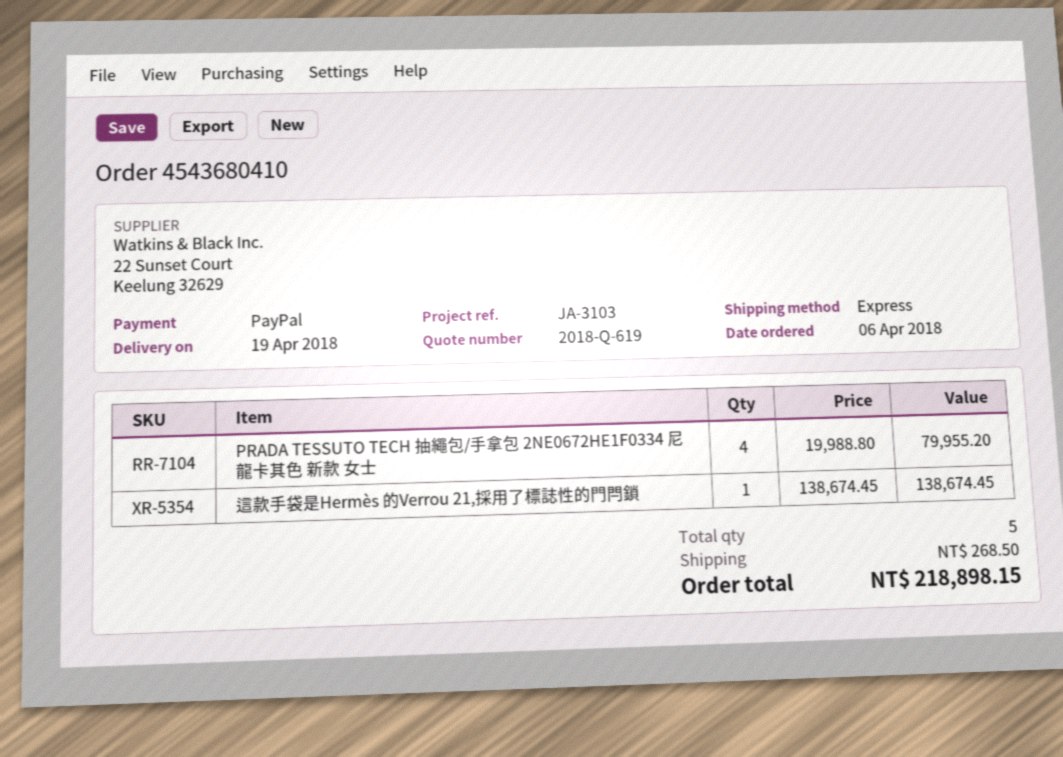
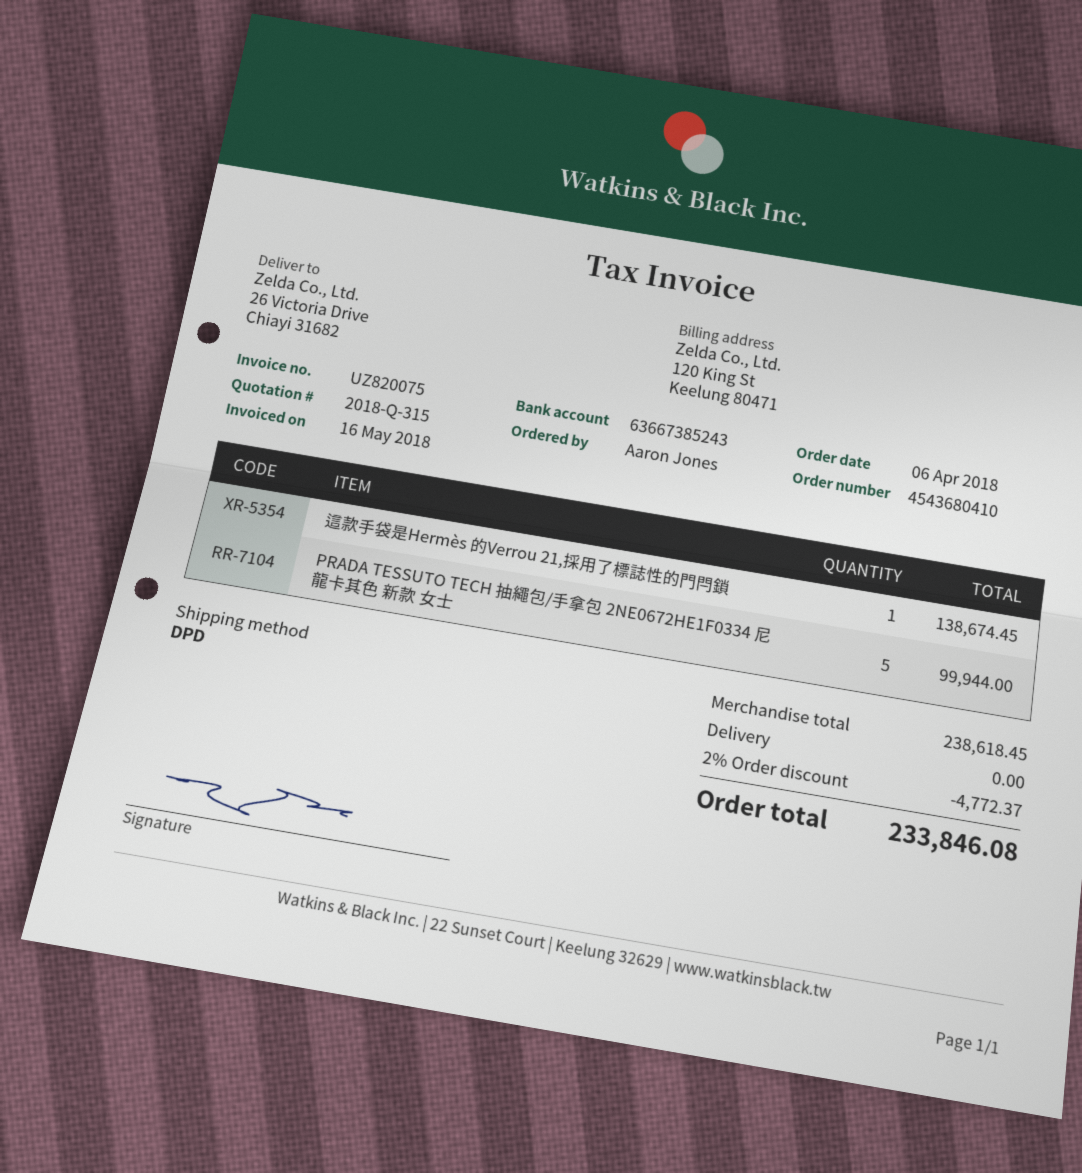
quote number: 2018-Q-619 -> 2018-Q-315
shipping method: express -> DPD
PRADA TESSUTO TECH 抽繩包/手拿包 2NE0672HE1F0334 尼龍卡其色 新款 女士: 4 for 79955.20 -> 5 for 99944.00
discount: none -> 2% = 4772.37
shipping: 268.50 -> 0.00
total: 218898.15 -> 233846.08

